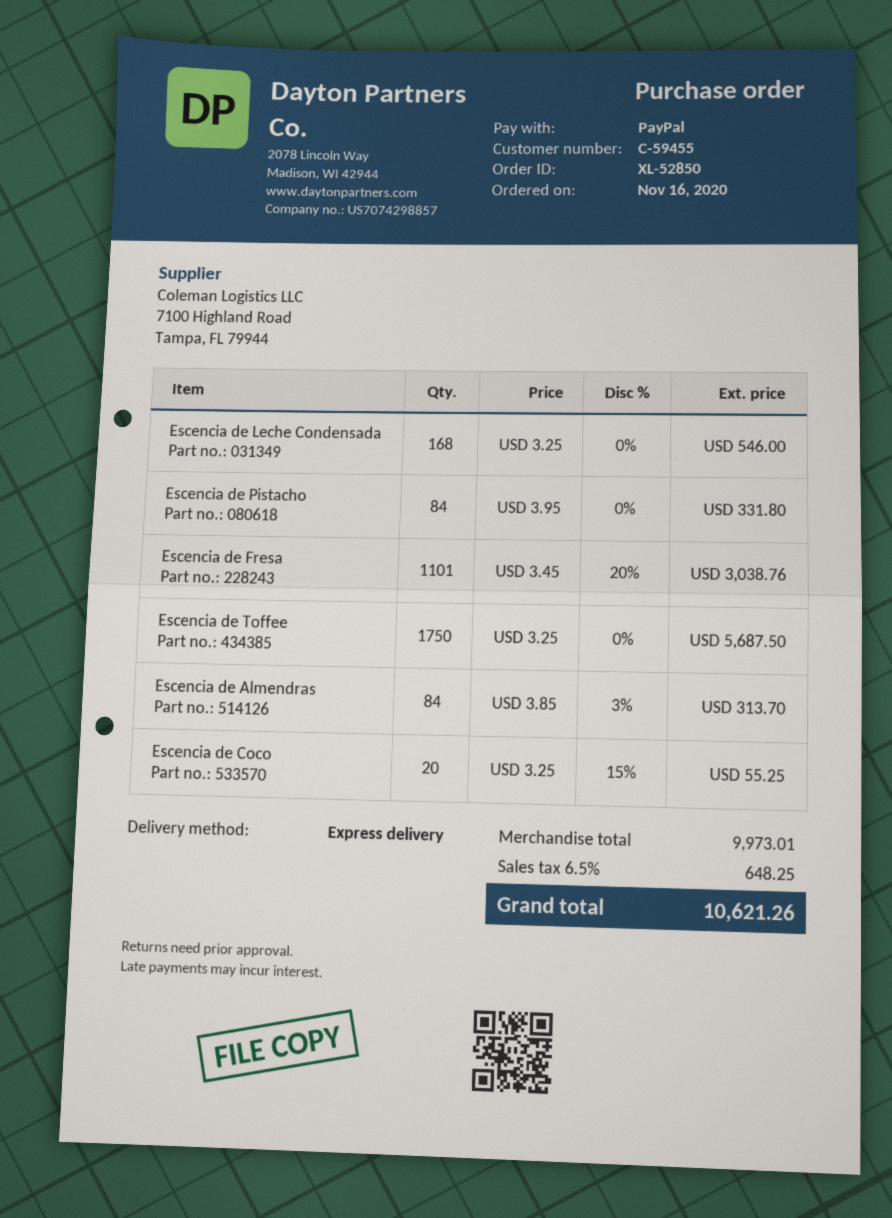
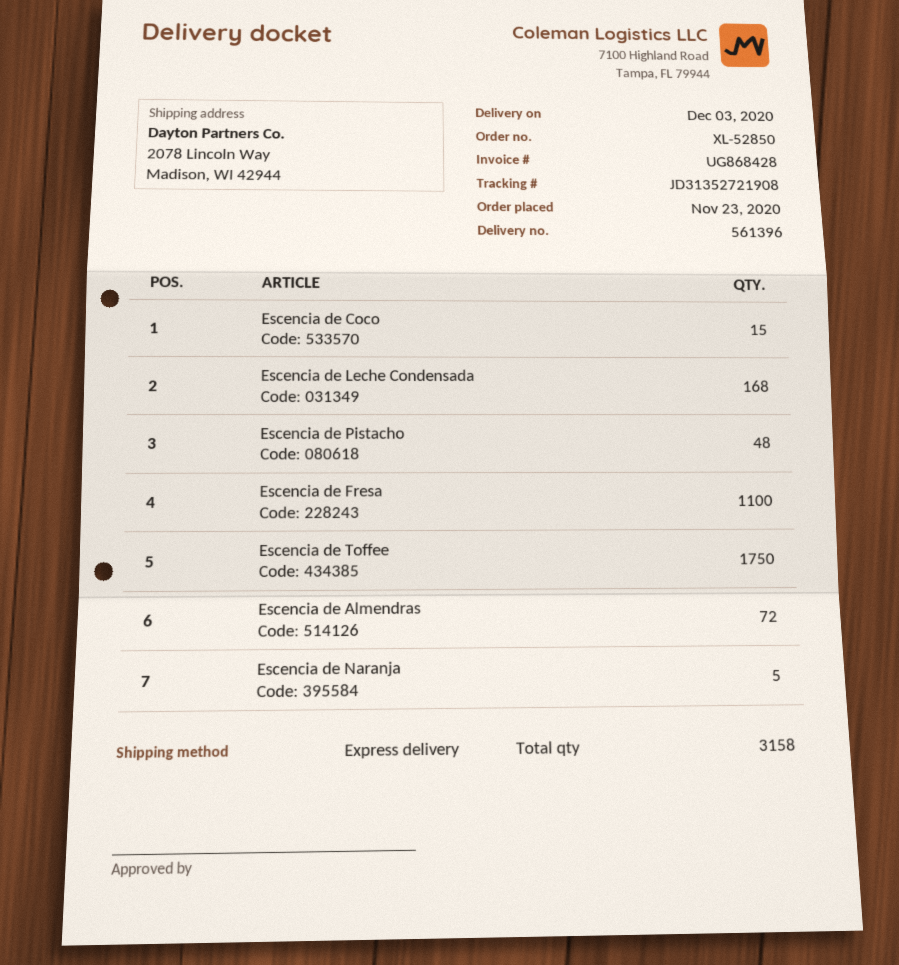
order date: 2020-11-16 -> 2020-11-23
Escencia de Pistacho: 84 -> 48
Escencia de Fresa: 1101 -> 1100
Escencia de Almendras: 84 -> 72
Escencia de Coco: 20 -> 15
Escencia de Naranja: none -> 5

